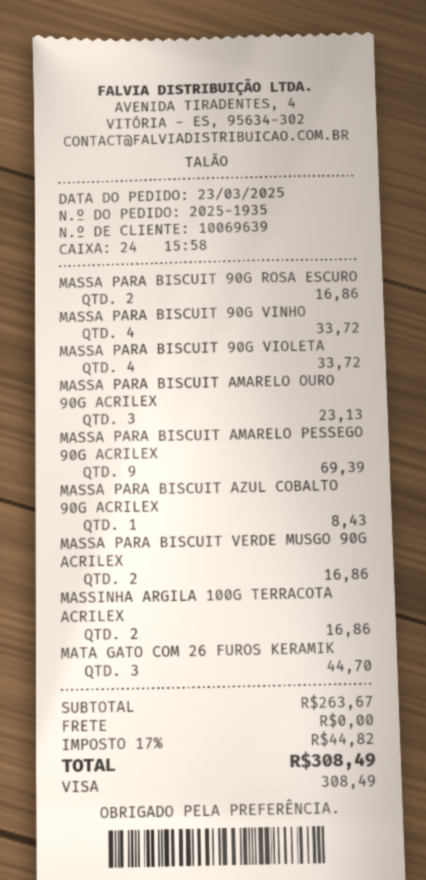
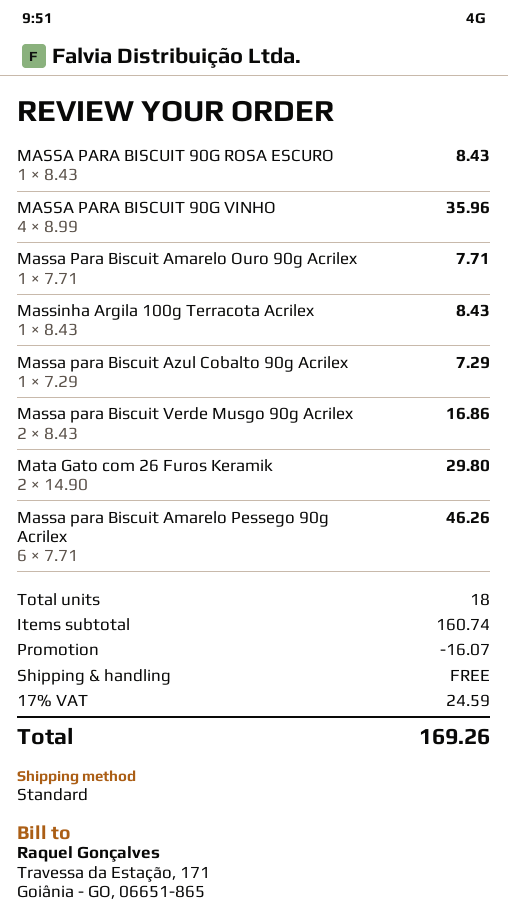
MASSA PARA BISCUIT 90G ROSA ESCURO: 2 for 16.86 -> 1 for 8.43
MASSA PARA BISCUIT 90G VINHO: 4 for 33.72 -> 4 for 35.96
MASSA PARA BISCUIT 90G VIOLETA: 4 for 33.72 -> none
MASSA PARA BISCUIT AMARELO OURO 90G ACRILEX: 3 for 23.13 -> 1 for 7.71
MASSA PARA BISCUIT AMARELO PESSEGO 90G ACRILEX: 9 for 69.39 -> 6 for 46.26
MASSA PARA BISCUIT AZUL COBALTO 90G ACRILEX: 1 for 8.43 -> 1 for 7.29
MASSINHA ARGILA 100G TERRACOTA ACRILEX: 2 for 16.86 -> 1 for 8.43
MATA GATO COM 26 FUROS KERAMIK: 3 for 44.70 -> 2 for 29.80
subtotal: 263.67 -> 160.74
discount: none -> 16.07
tax: 17% = 44.82 -> 17% = 24.59
total: 308.49 -> 169.26

